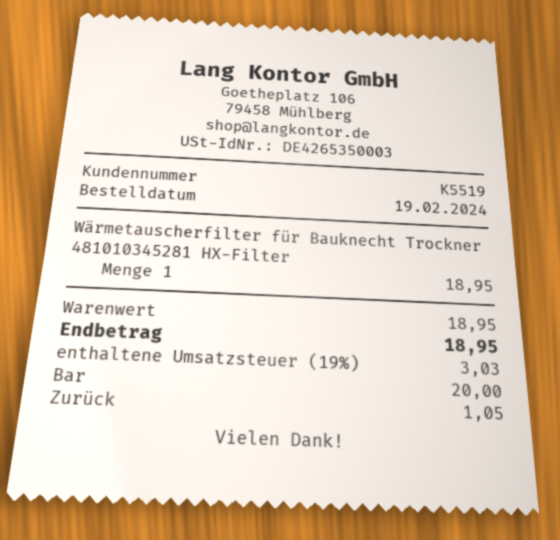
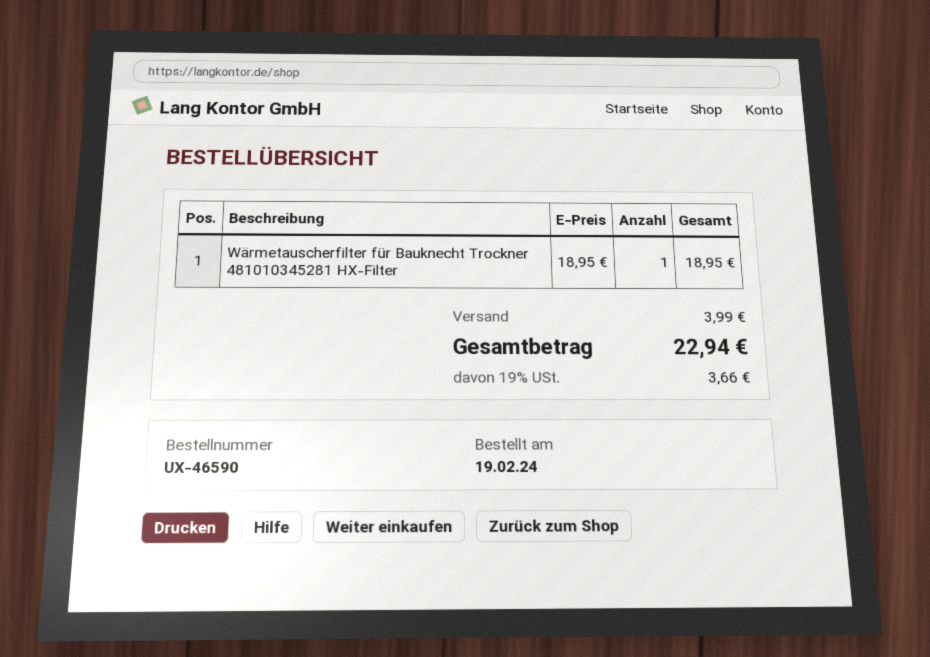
shipping: none -> 3.99
tax: 19% = 3.03 -> 19% = 3.66
total: 18.95 -> 22.94

